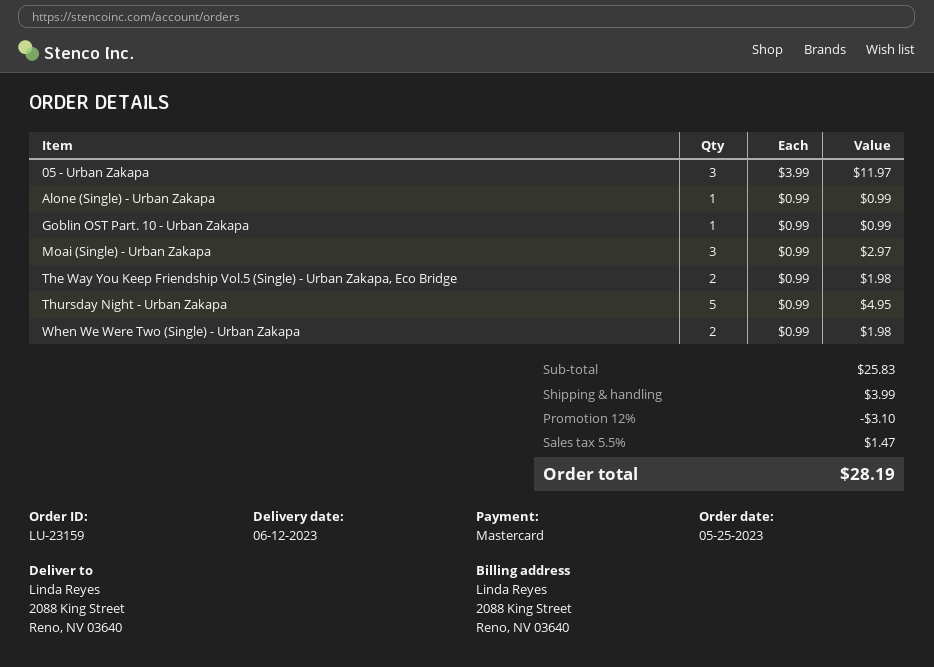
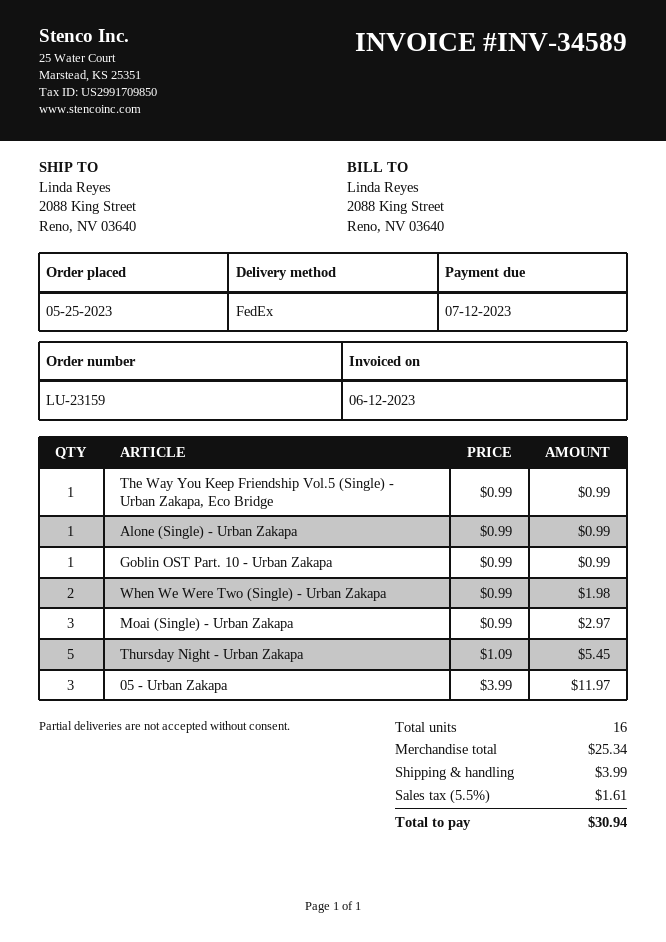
The Way You Keep Friendship Vol.5 (Single) - Urban Zakapa, Eco Bridge: 2 x 0.99 = 1.98 -> 1 x 0.99 = 0.99
Thursday Night - Urban Zakapa: 5 x 0.99 = 4.95 -> 5 x 1.09 = 5.45
subtotal: 25.83 -> 25.34
discount: 12% = 3.10 -> none
tax: 5.5% = 1.47 -> 5.5% = 1.61
total: 28.19 -> 30.94

